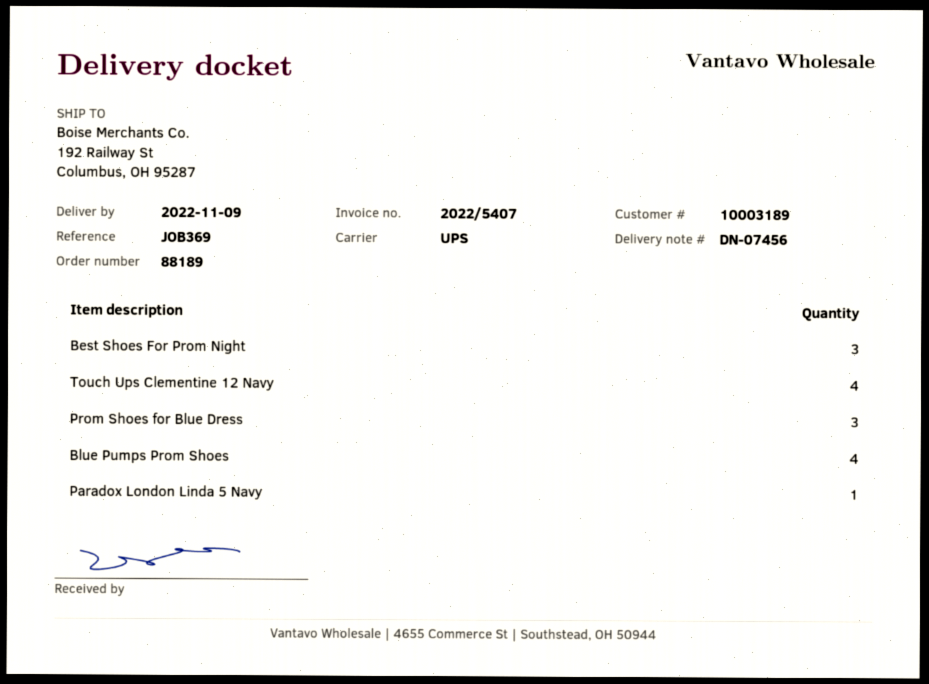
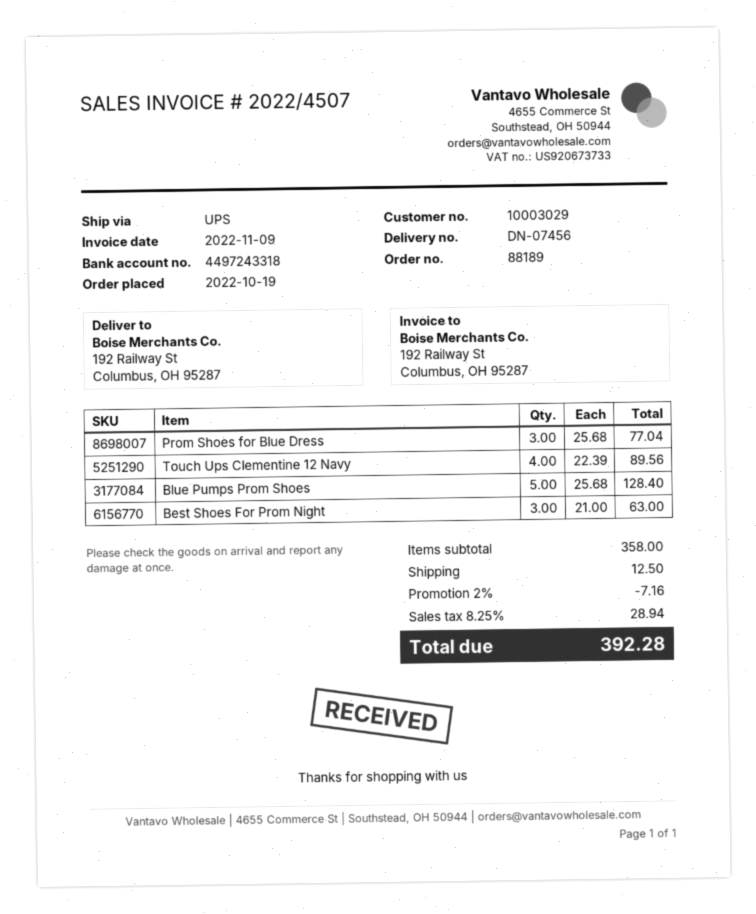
invoice number: 2022/5407 -> 2022/4507
customer number: 10003189 -> 10003029
Blue Pumps Prom Shoes: 4 -> 5
Paradox London Linda 5 Navy: 1 -> none

